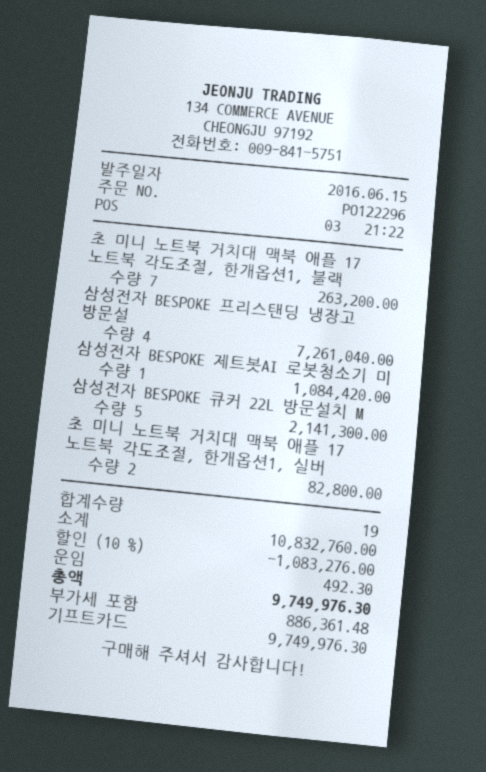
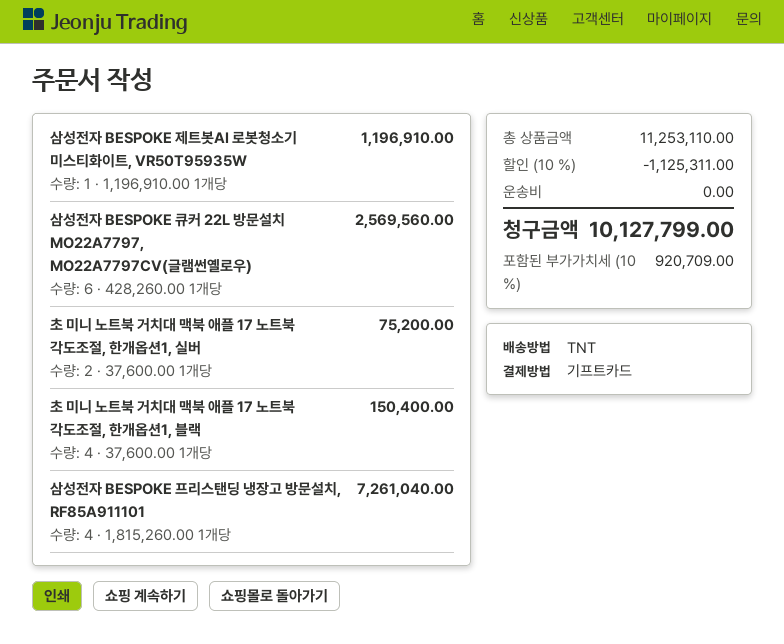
초 미니 노트북 거치대 맥북 애플 17 노트북 각도조절, 한개옵션1, 블랙: 7 for 263200.00 -> 4 for 150400.00
삼성전자 BESPOKE 제트봇AI 로봇청소기 미: 1 for 1084420.00 -> 1 for 1196910.00
삼성전자 BESPOKE 큐커 22L 방문설치 M: 5 for 2141300.00 -> 6 for 2569560.00
초 미니 노트북 거치대 맥북 애플 17 노트북 각도조절, 한개옵션1, 실버: 2 for 82800.00 -> 2 for 75200.00
subtotal: 10832760.00 -> 11253110.00
discount: 10% = 1083276.00 -> 10% = 1125311.00
shipping: 492.30 -> 0.00
tax: 886361.48 -> 920709.00
total: 9749976.30 -> 10127799.00

